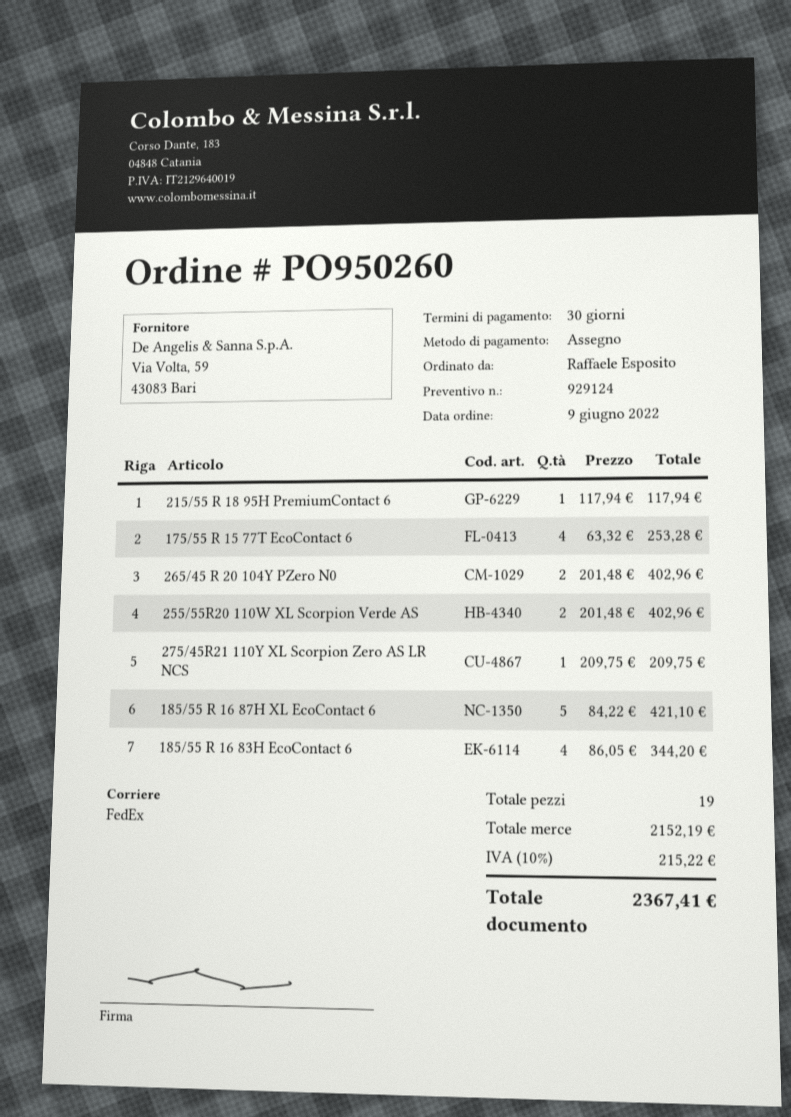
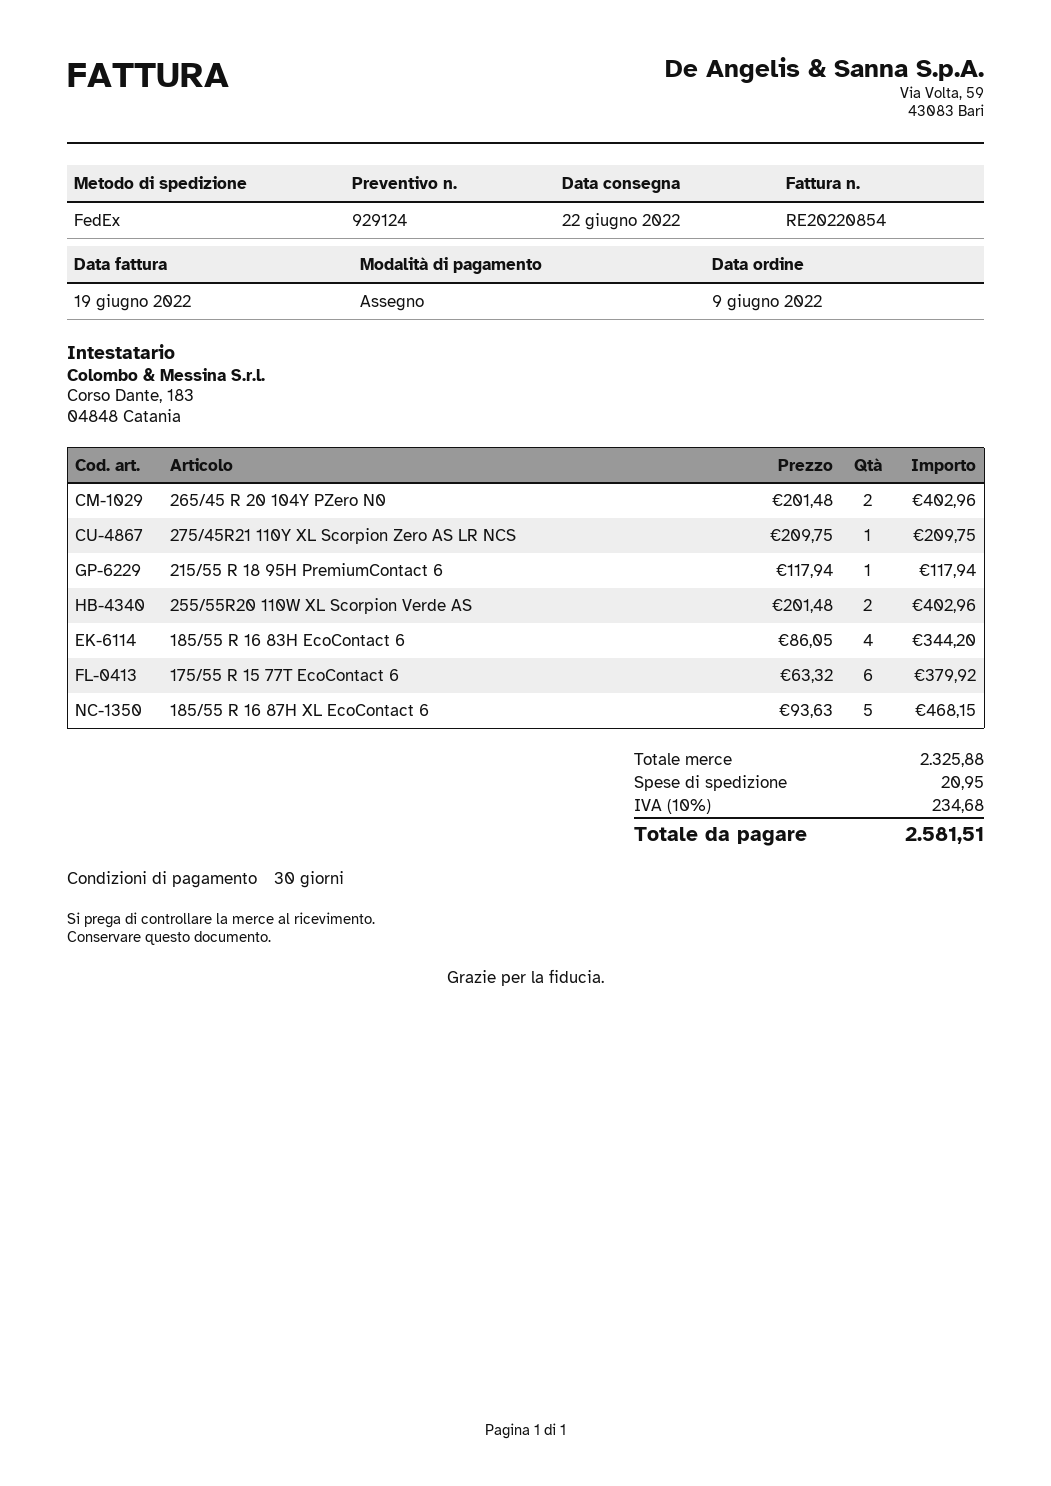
175/55 R 15 77T EcoContact 6: 4 x 63.32 = 253.28 -> 6 x 63.32 = 379.92
185/55 R 16 87H XL EcoContact 6: 5 x 84.22 = 421.10 -> 5 x 93.63 = 468.15
subtotal: 2152.19 -> 2325.88
shipping: none -> 20.95
tax: 10% = 215.22 -> 10% = 234.68
total: 2367.41 -> 2581.51

